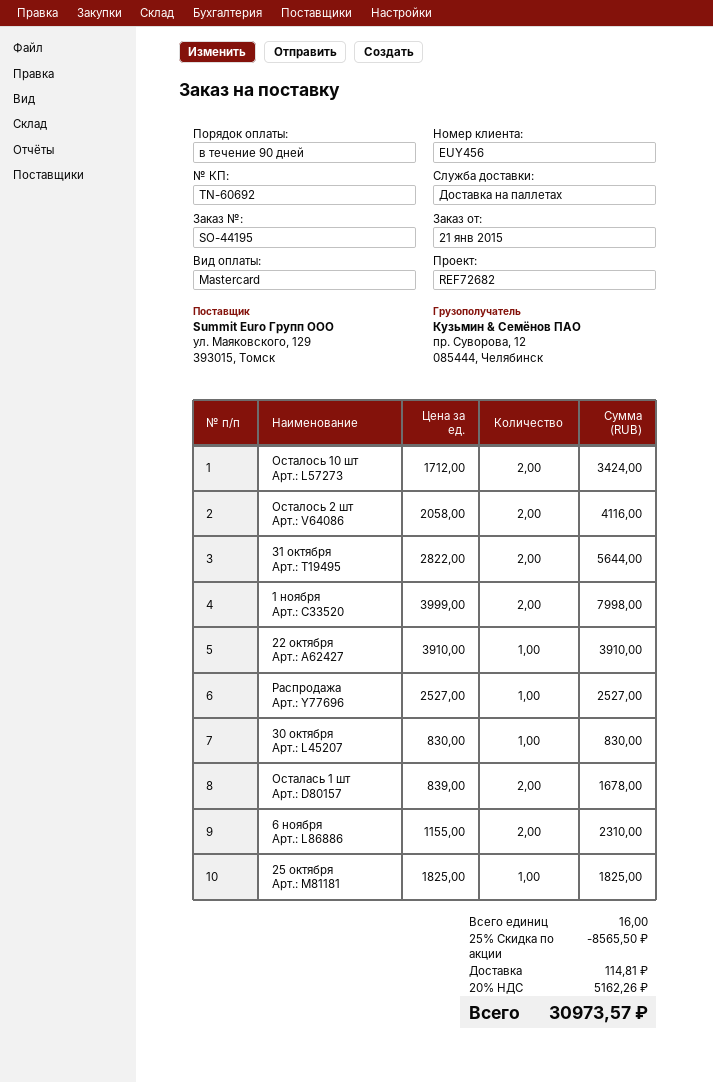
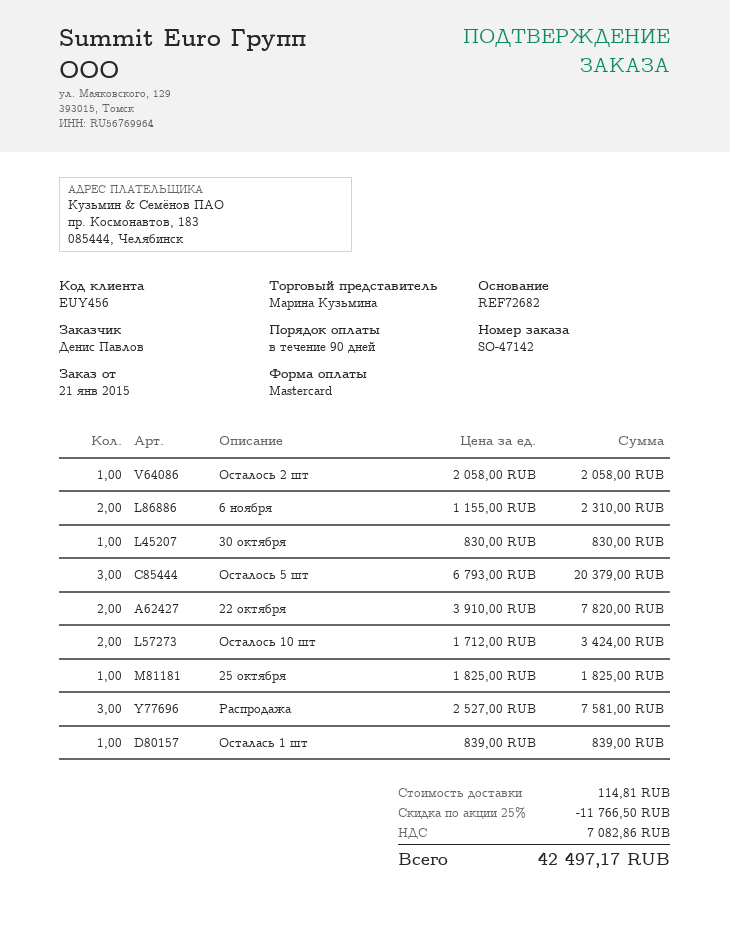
order number: SO-44195 -> SO-47142
Осталось 2 шт: 2 x 2058.00 = 4116.00 -> 1 x 2058.00 = 2058.00
31 октября: 2 x 2822.00 = 5644.00 -> none
1 ноября: 2 x 3999.00 = 7998.00 -> none
22 октября: 1 x 3910.00 = 3910.00 -> 2 x 3910.00 = 7820.00
Распродажа: 1 x 2527.00 = 2527.00 -> 3 x 2527.00 = 7581.00
Осталась 1 шт: 2 x 839.00 = 1678.00 -> 1 x 839.00 = 839.00
Осталось 5 шт: none -> 3 x 6793.00 = 20379.00
discount: 25% = 8565.50 -> 25% = 11766.50
tax: 5162.26 -> 7082.86
total: 30973.57 -> 42497.17

